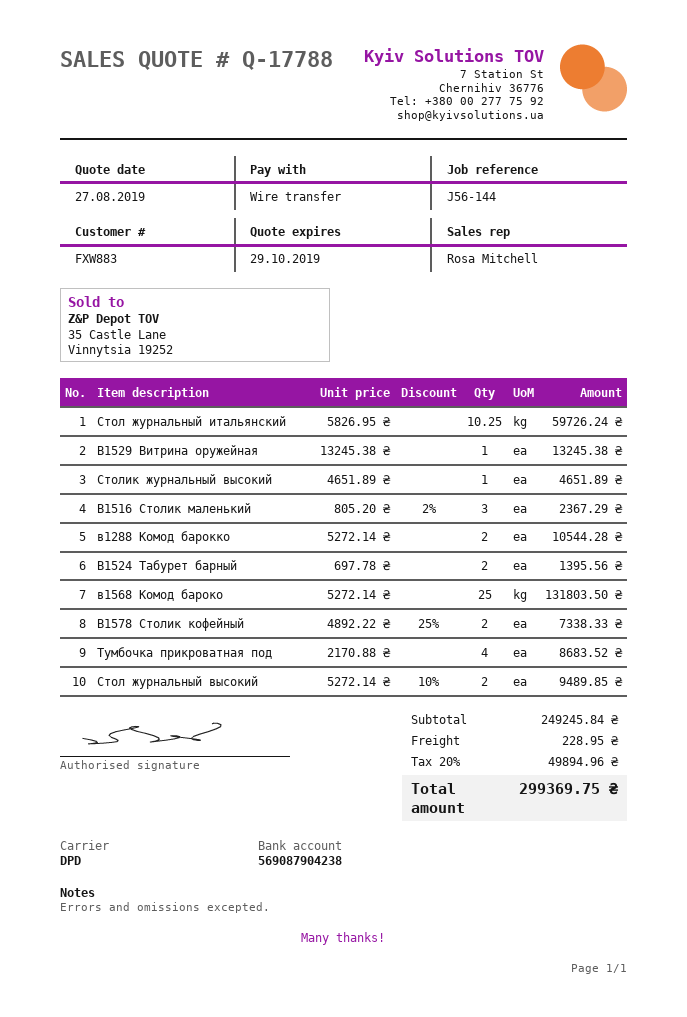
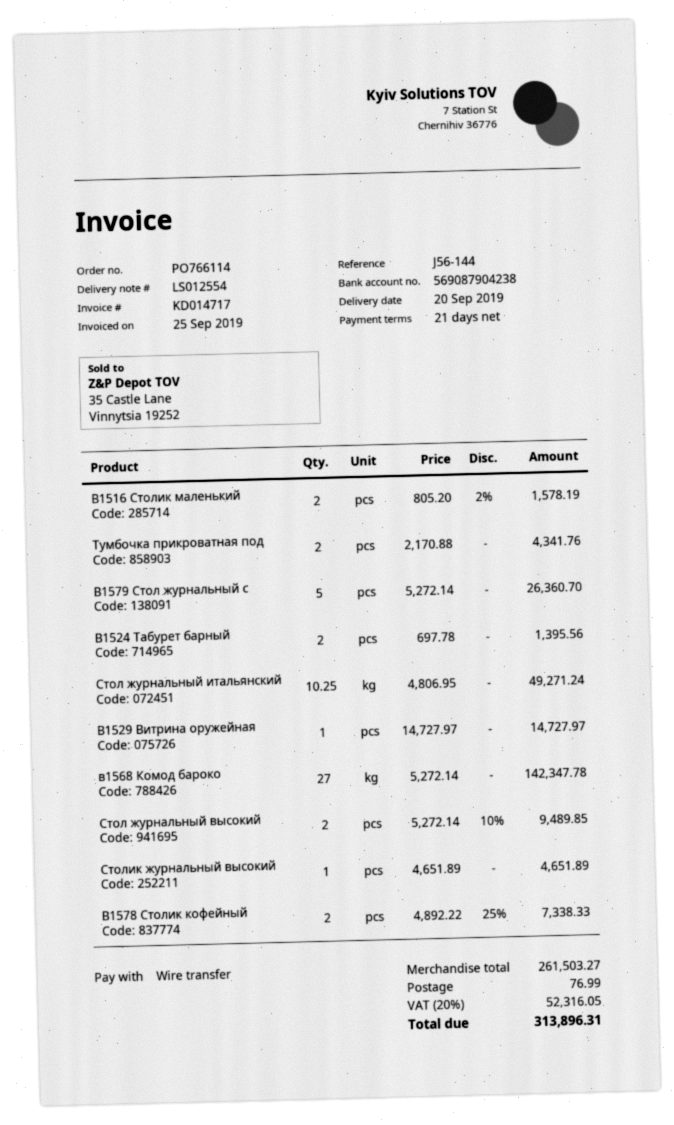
Стол журнальный итальянский: 10.25 x 5826.95 = 59726.24 -> 10.25 x 4806.95 = 49271.24
В1529 Витрина оружейная: 1 x 13245.38 = 13245.38 -> 1 x 14727.97 = 14727.97
В1516 Столик маленький: 3 x 805.20 - 2% = 2367.29 -> 2 x 805.20 - 2% = 1578.19
в1288 Комод барокко: 2 x 5272.14 = 10544.28 -> none
в1568 Комод бароко: 25 x 5272.14 = 131803.50 -> 27 x 5272.14 = 142347.78
Тумбочка прикроватная под: 4 x 2170.88 = 8683.52 -> 2 x 2170.88 = 4341.76
В1579 Стол журнальный с: none -> 5 x 5272.14 = 26360.70
subtotal: 249245.84 -> 261503.27
shipping: 228.95 -> 76.99
tax: 20% = 49894.96 -> 20% = 52316.05
total: 299369.75 -> 313896.31

